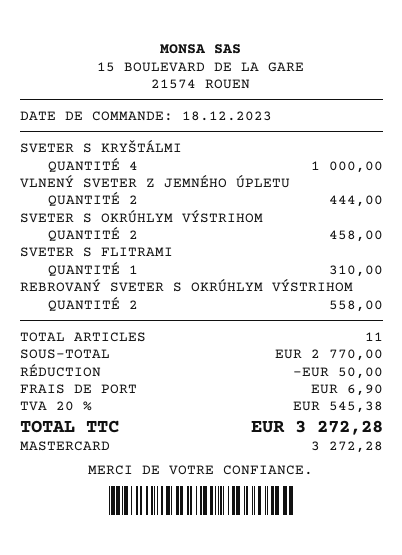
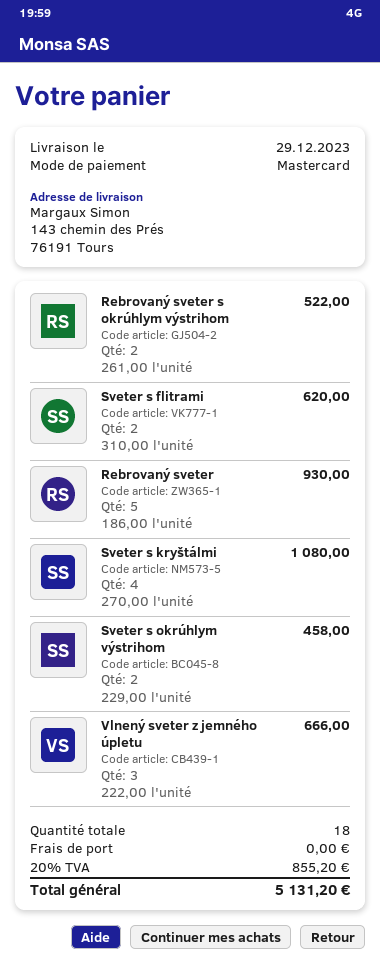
SVETER S KRYŠTÁLMI: 4 for 1000.00 -> 4 for 1080.00
VLNENÝ SVETER Z JEMNÉHO ÚPLETU: 2 for 444.00 -> 3 for 666.00
SVETER S FLITRAMI: 1 for 310.00 -> 2 for 620.00
REBROVANÝ SVETER S OKRÚHLYM VÝSTRIHOM: 2 for 558.00 -> 2 for 522.00
Rebrovaný sveter: none -> 5 for 930.00
total quantity: 11 -> 18
discount: 50.00 -> none
shipping: 6.90 -> 0.00
tax: 20% = 545.38 -> 20% = 855.20
total: 3272.28 -> 5131.20

